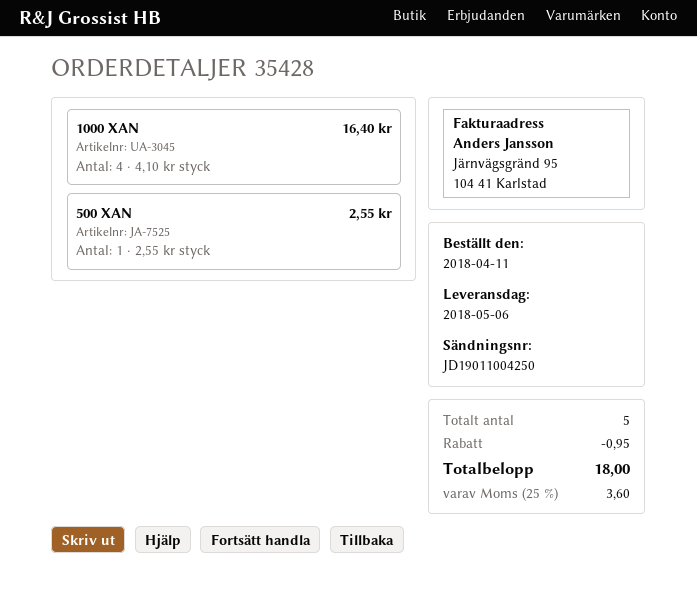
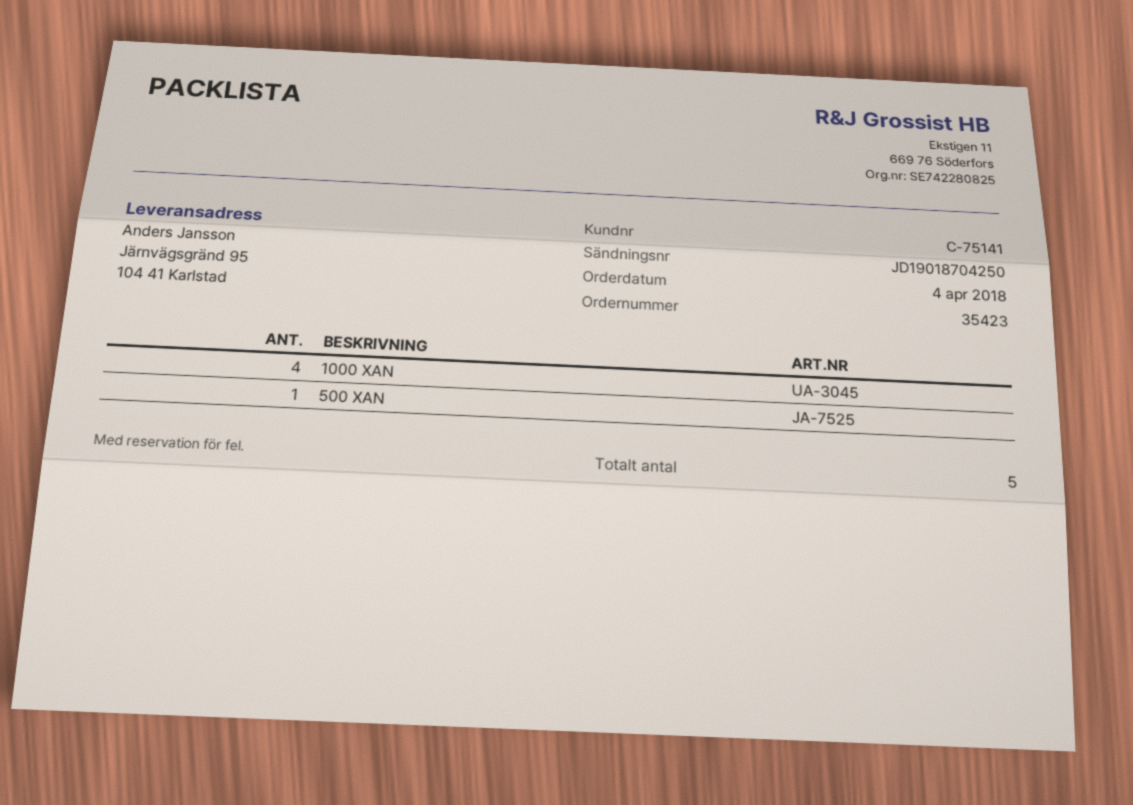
order number: 35428 -> 35423
order date: 2018-04-11 -> 2018-04-04
tracking number: JD19011004250 -> JD19018704250

